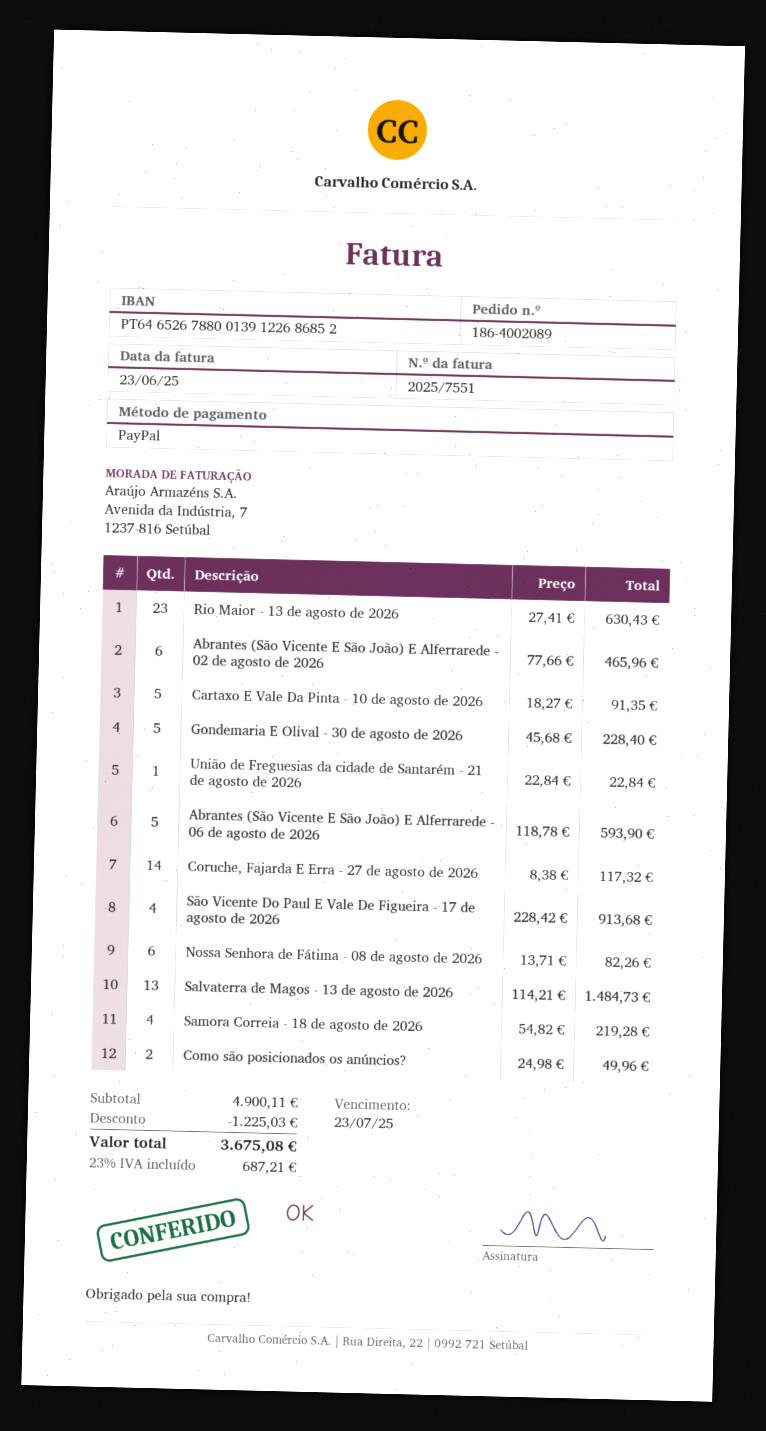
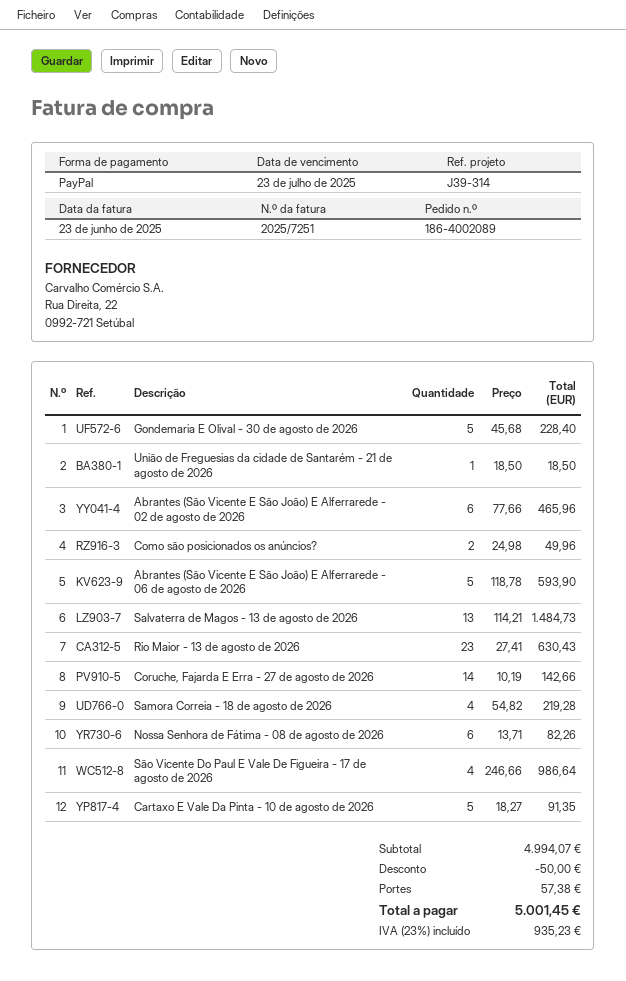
invoice number: 2025/7551 -> 2025/7251
União de Freguesias da cidade de Santarém - 21 de agosto de 2026: 1 x 22.84 = 22.84 -> 1 x 18.50 = 18.50
Coruche, Fajarda E Erra - 27 de agosto de 2026: 14 x 8.38 = 117.32 -> 14 x 10.19 = 142.66
São Vicente Do Paul E Vale De Figueira - 17 de agosto de 2026: 4 x 228.42 = 913.68 -> 4 x 246.66 = 986.64
subtotal: 4900.11 -> 4994.07
discount: 1225.03 -> 50.00
shipping: none -> 57.38
tax: 23% = 687.21 -> 23% = 935.23
total: 3675.08 -> 5001.45

